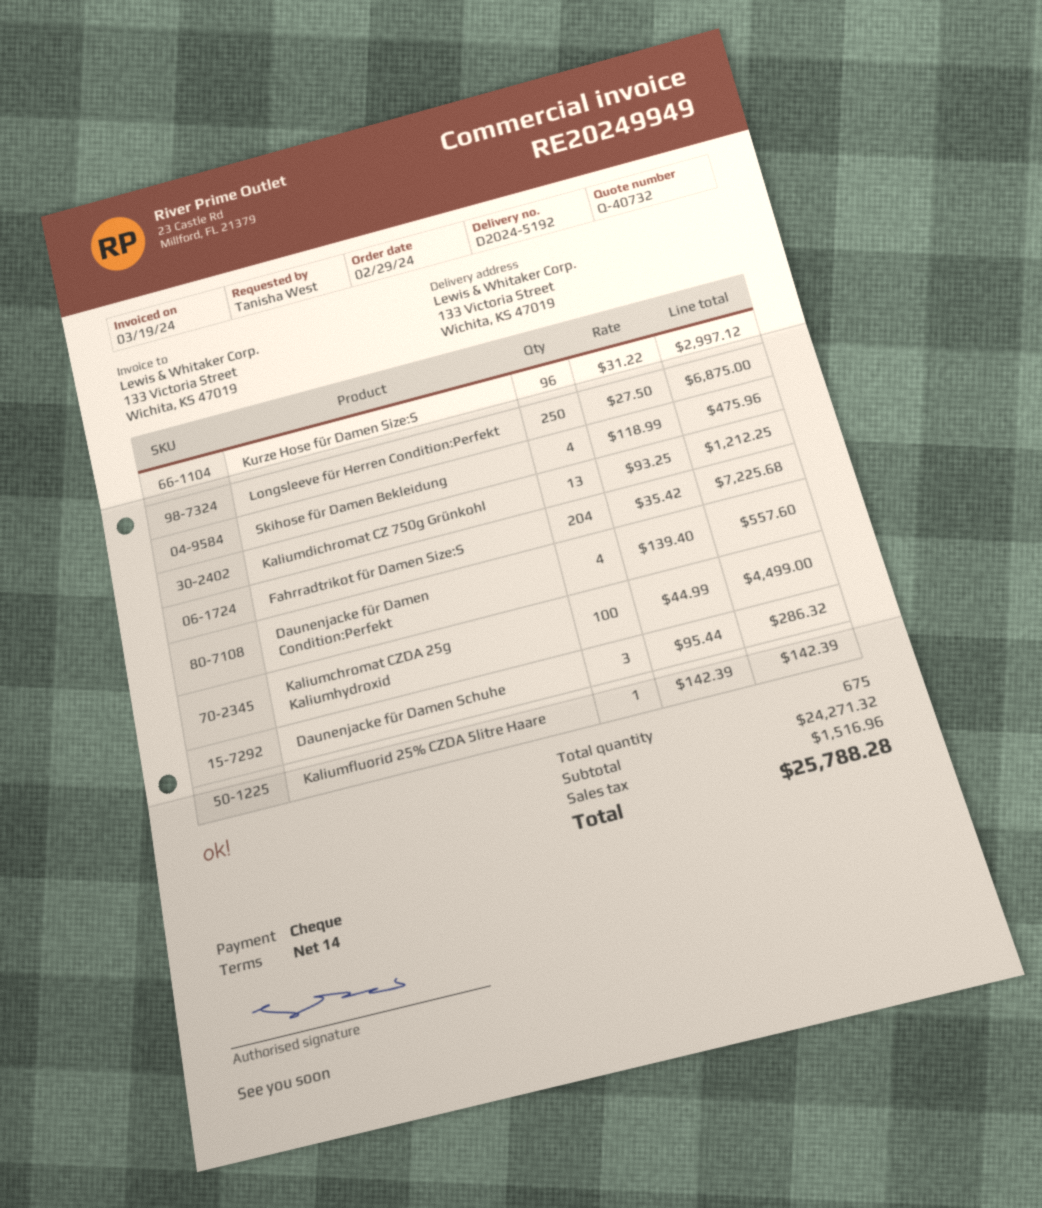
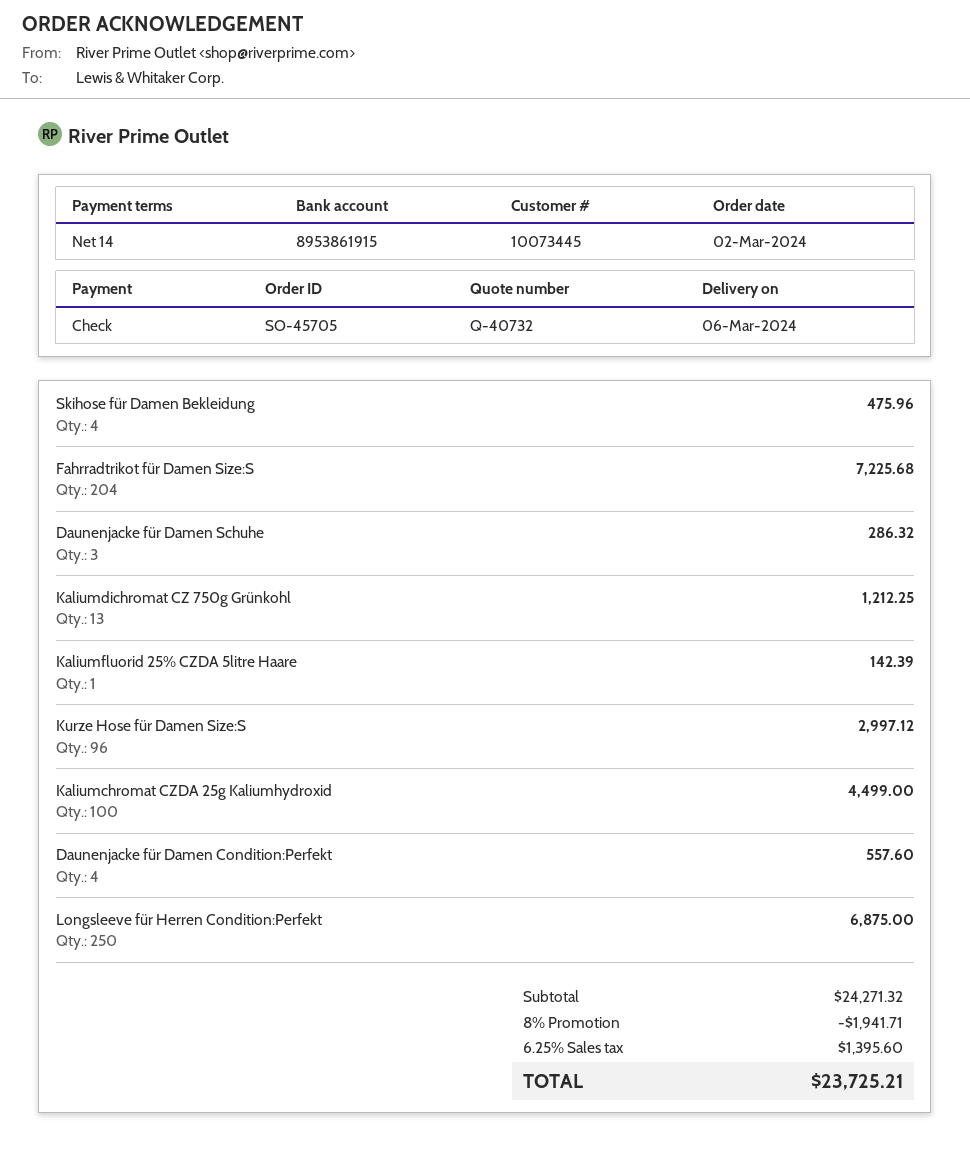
order date: 2024-02-29 -> 2024-03-02
discount: none -> 8% = 1941.71
tax: 1516.96 -> 1395.60
total: 25788.28 -> 23725.21

